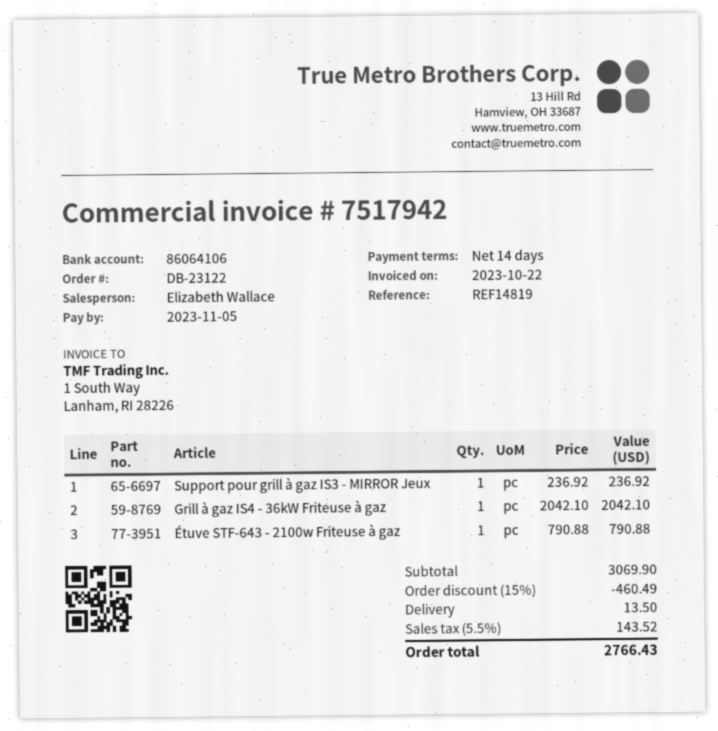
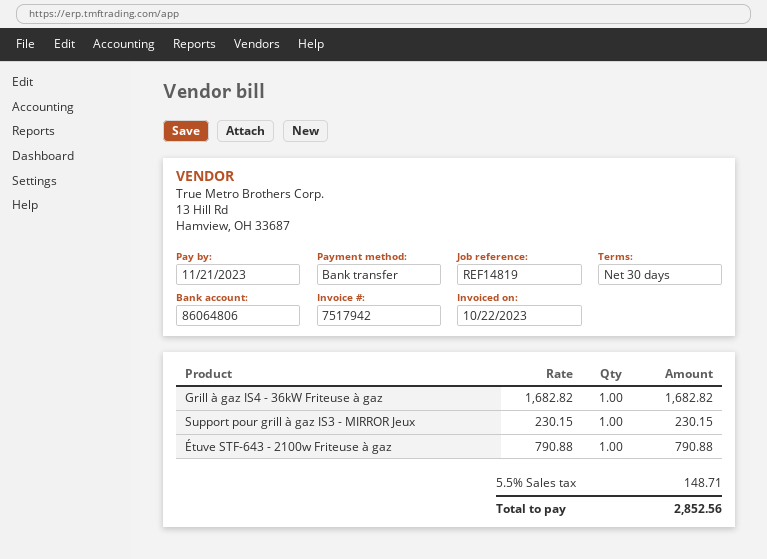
payment terms: 14 days -> 30 days
due date: 2023-11-05 -> 2023-11-21
bank account: 86064106 -> 86064806
Support pour grill à gaz IS3 - MIRROR Jeux: 1 x 236.92 = 236.92 -> 1 x 230.15 = 230.15
Grill à gaz IS4 - 36kW Friteuse à gaz: 1 x 2042.10 = 2042.10 -> 1 x 1682.82 = 1682.82
discount: 15% = 460.49 -> none
shipping: 13.50 -> none
tax: 5.5% = 143.52 -> 5.5% = 148.71
total: 2766.43 -> 2852.56

